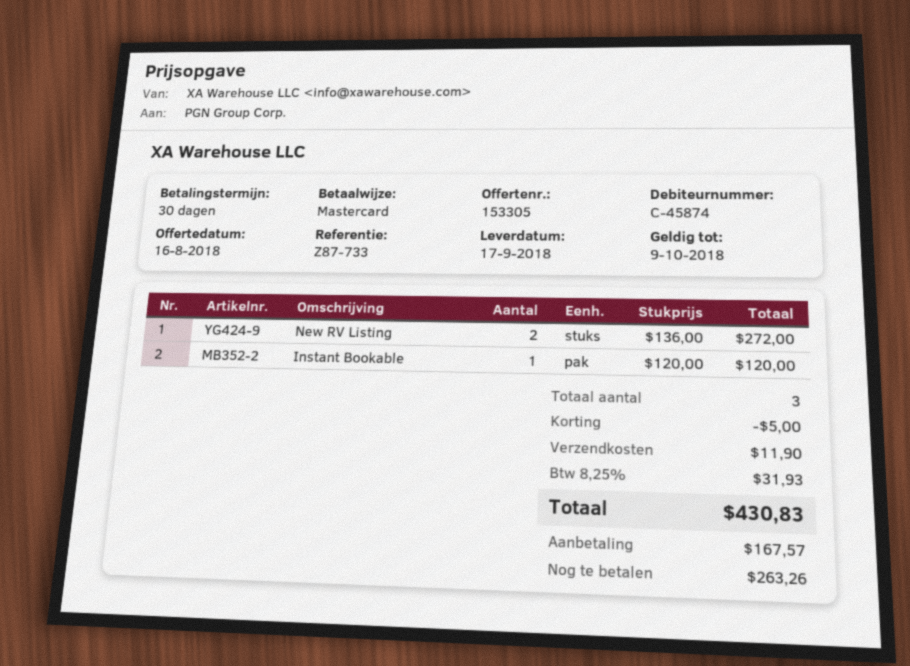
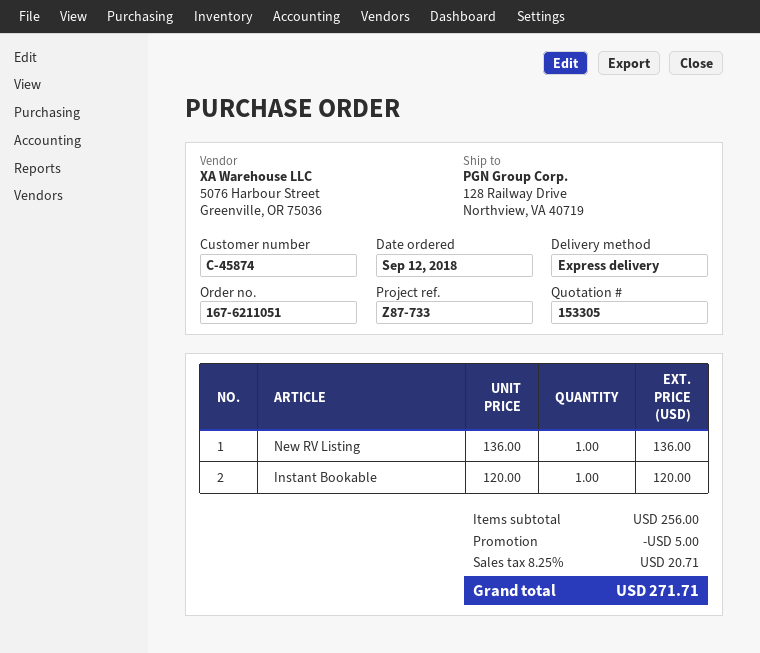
New RV Listing: 2 x 136.00 = 272.00 -> 1 x 136.00 = 136.00
shipping: 11.90 -> none
tax: 8.25% = 31.93 -> 8.25% = 20.71
total: 430.83 -> 271.71

